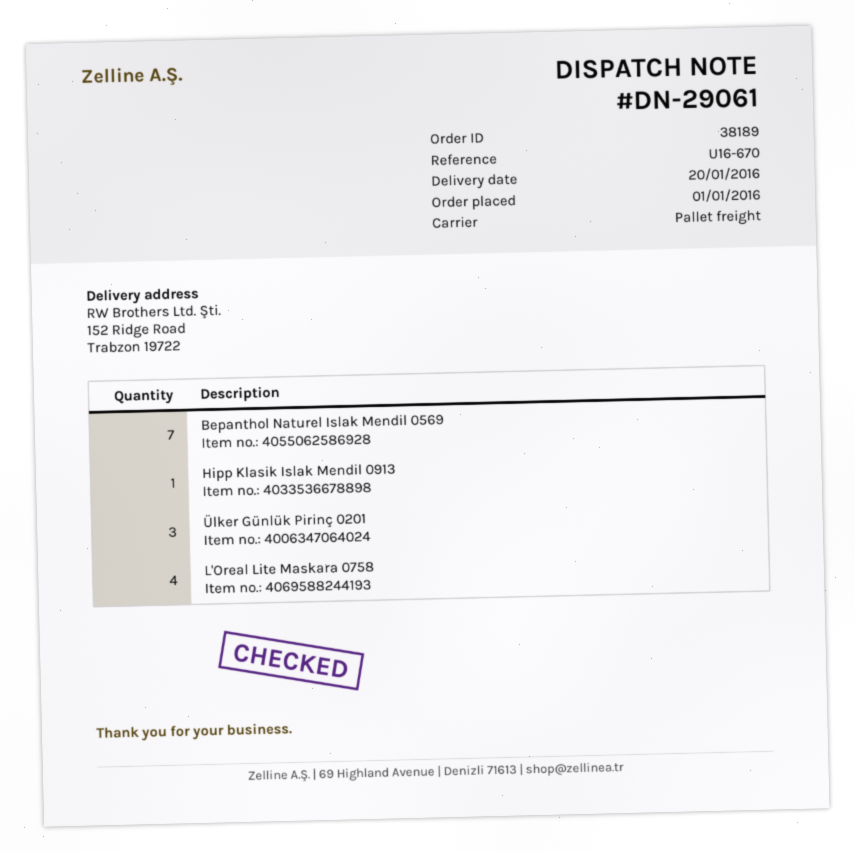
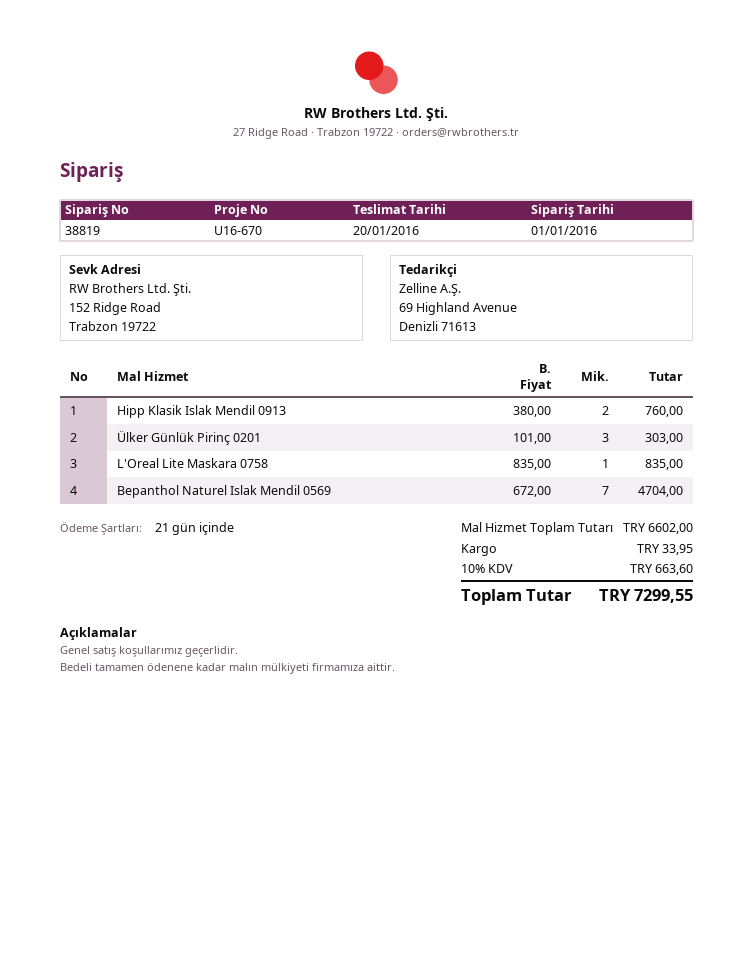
order number: 38189 -> 38819
Hipp Klasik Islak Mendil 0913: 1 -> 2
L'Oreal Lite Maskara 0758: 4 -> 1

